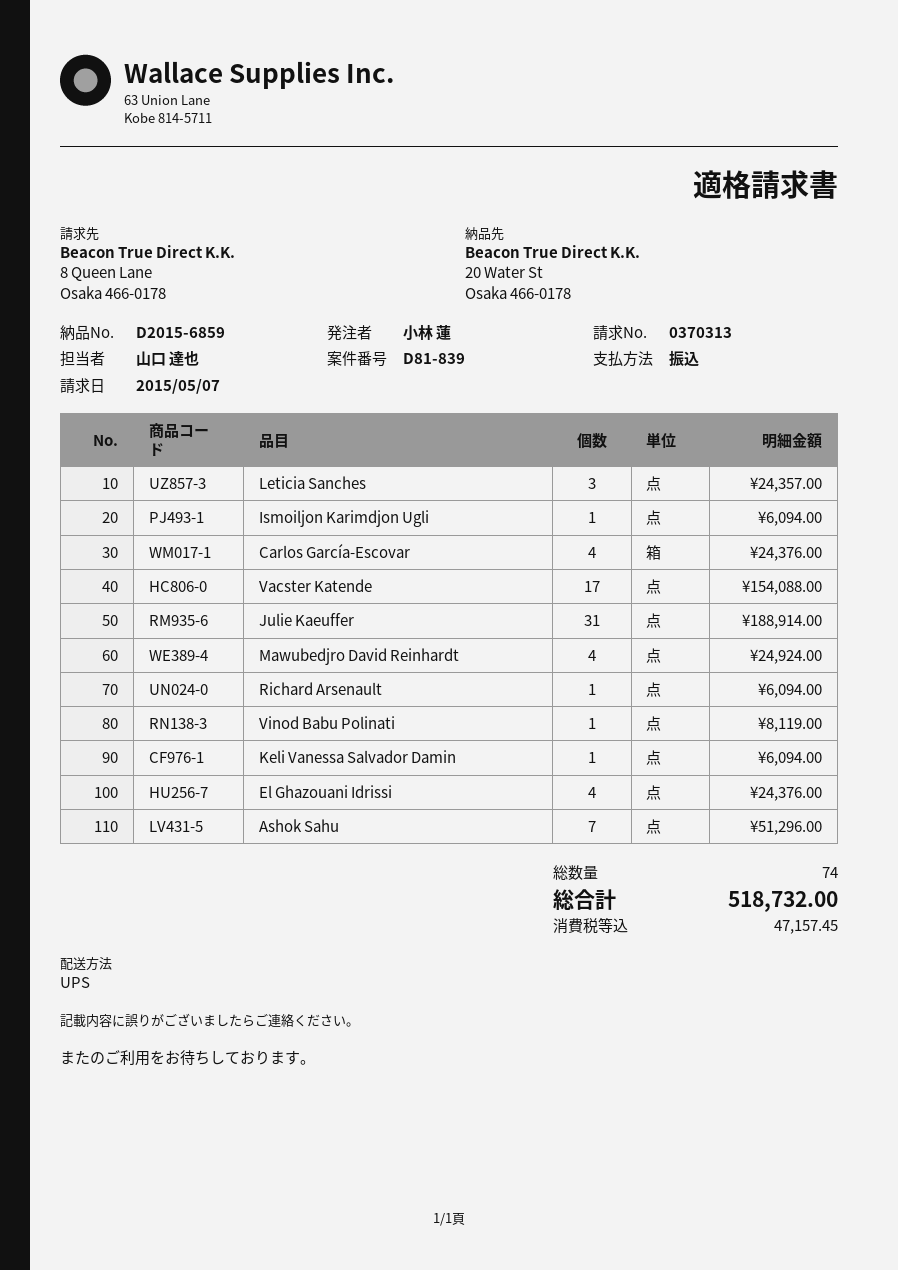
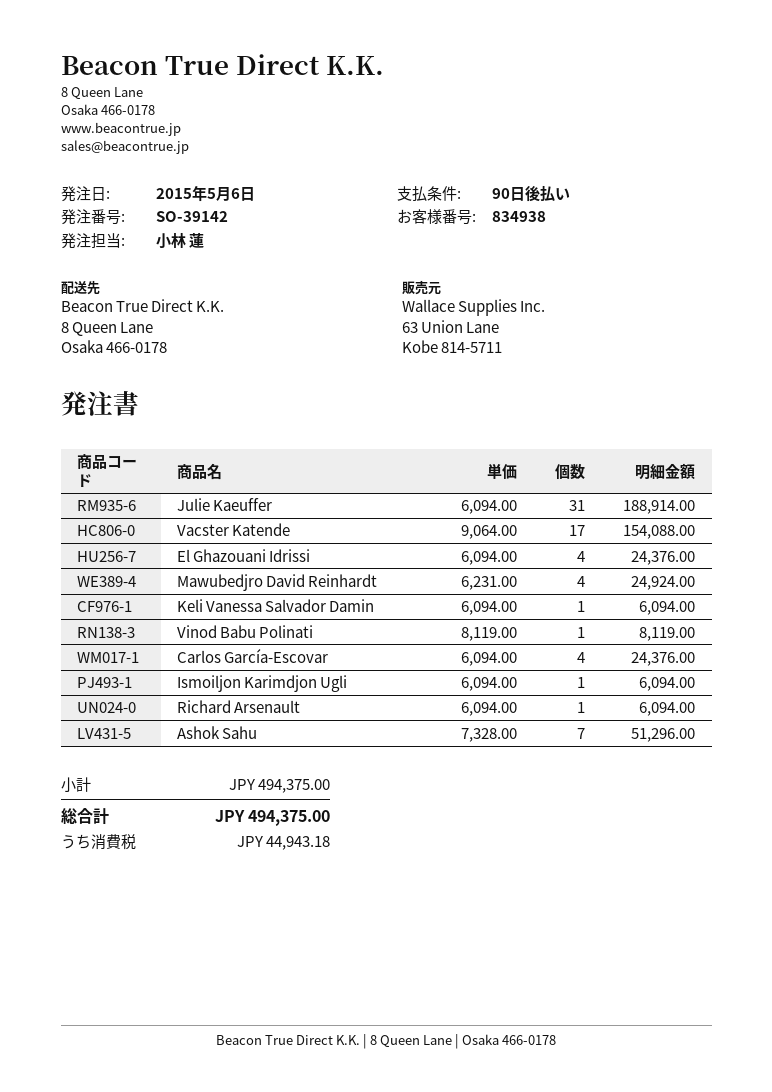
ship to: 20 Water St, Osaka 466-0178 -> 8 Queen Lane, Osaka 466-0178
Leticia Sanches: 3 for 24357.00 -> none
tax: 47157.45 -> 44943.18
total: 518732.00 -> 494375.00

